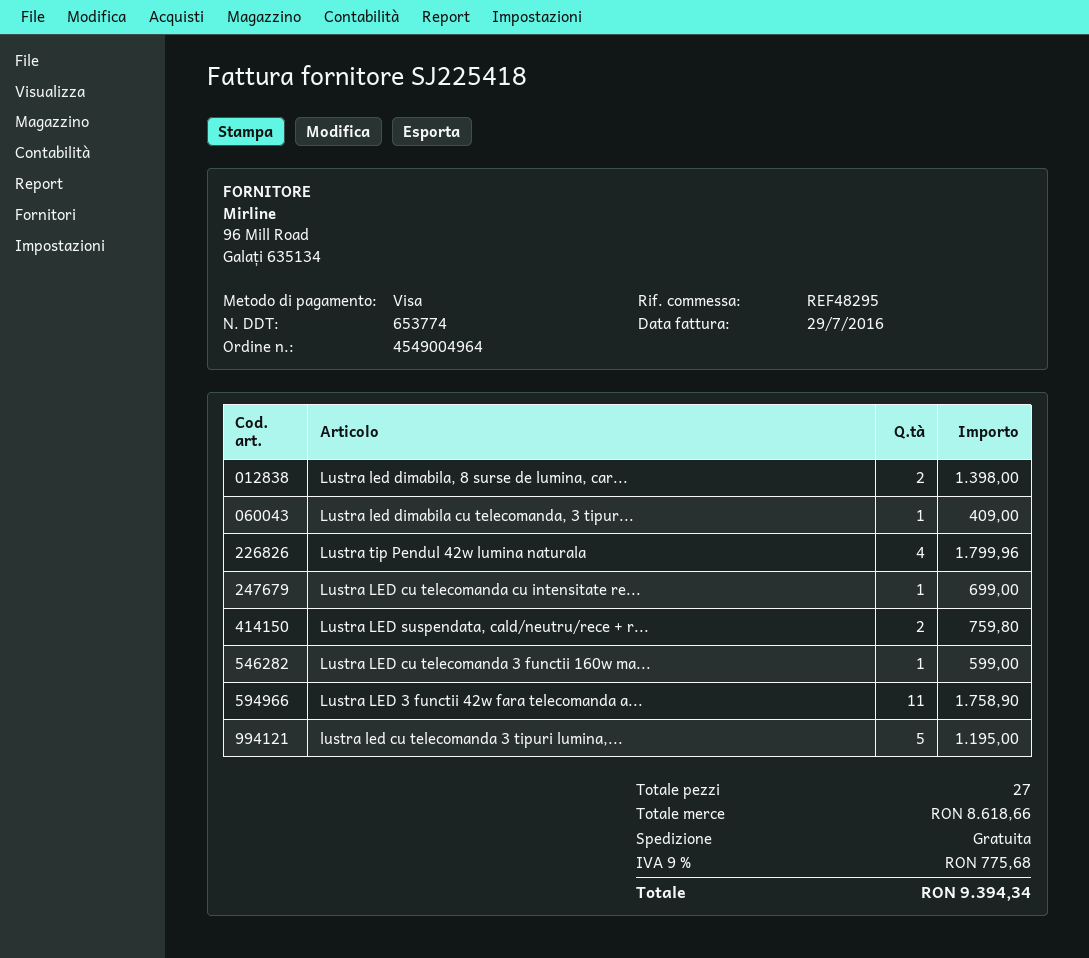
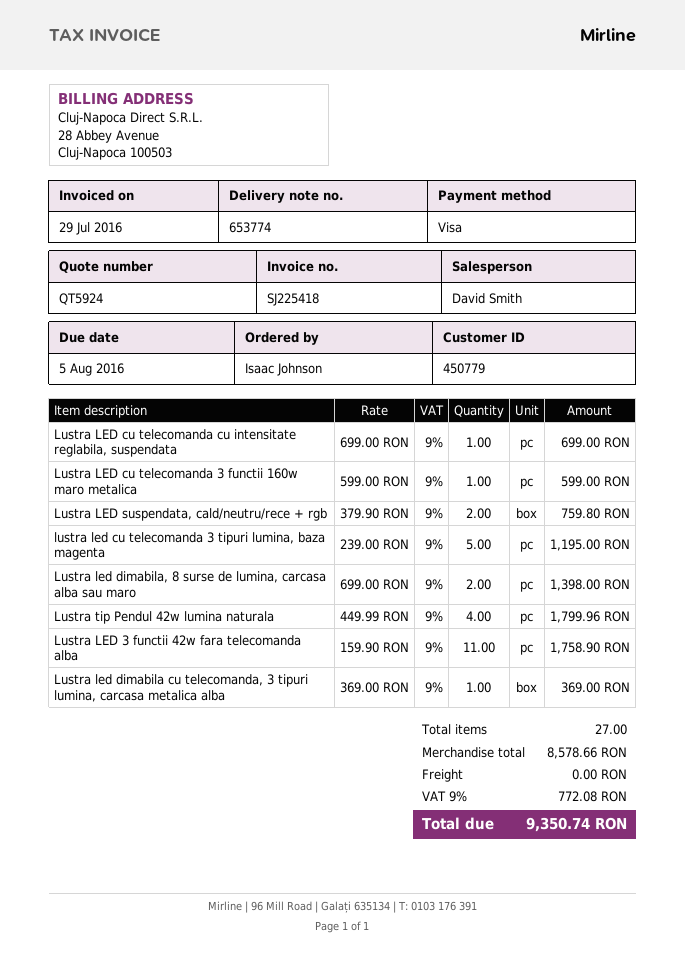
Lustra led dimabila cu telecomanda, 3 tipur...: 1 for 409.00 -> 1 for 369.00
subtotal: 8618.66 -> 8578.66
tax: 9% = 775.68 -> 9% = 772.08
total: 9394.34 -> 9350.74

